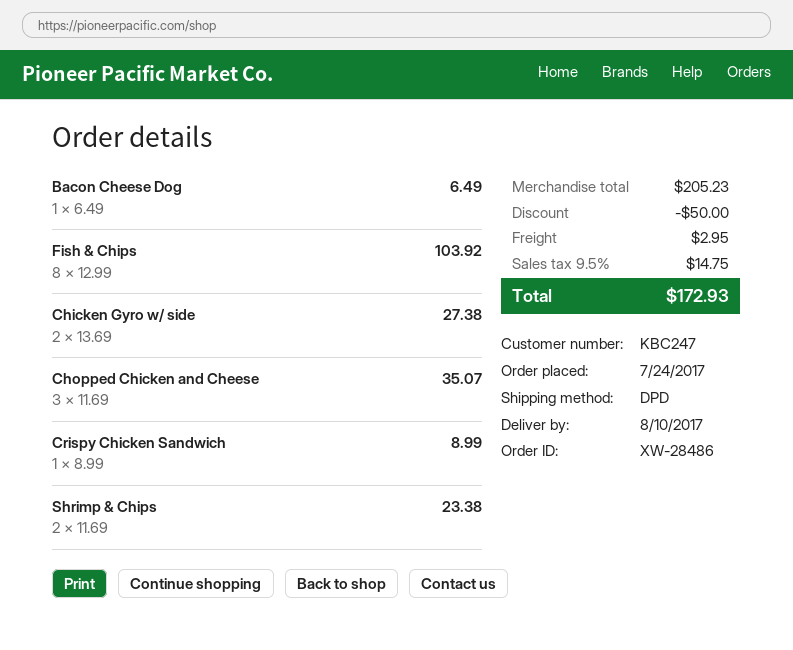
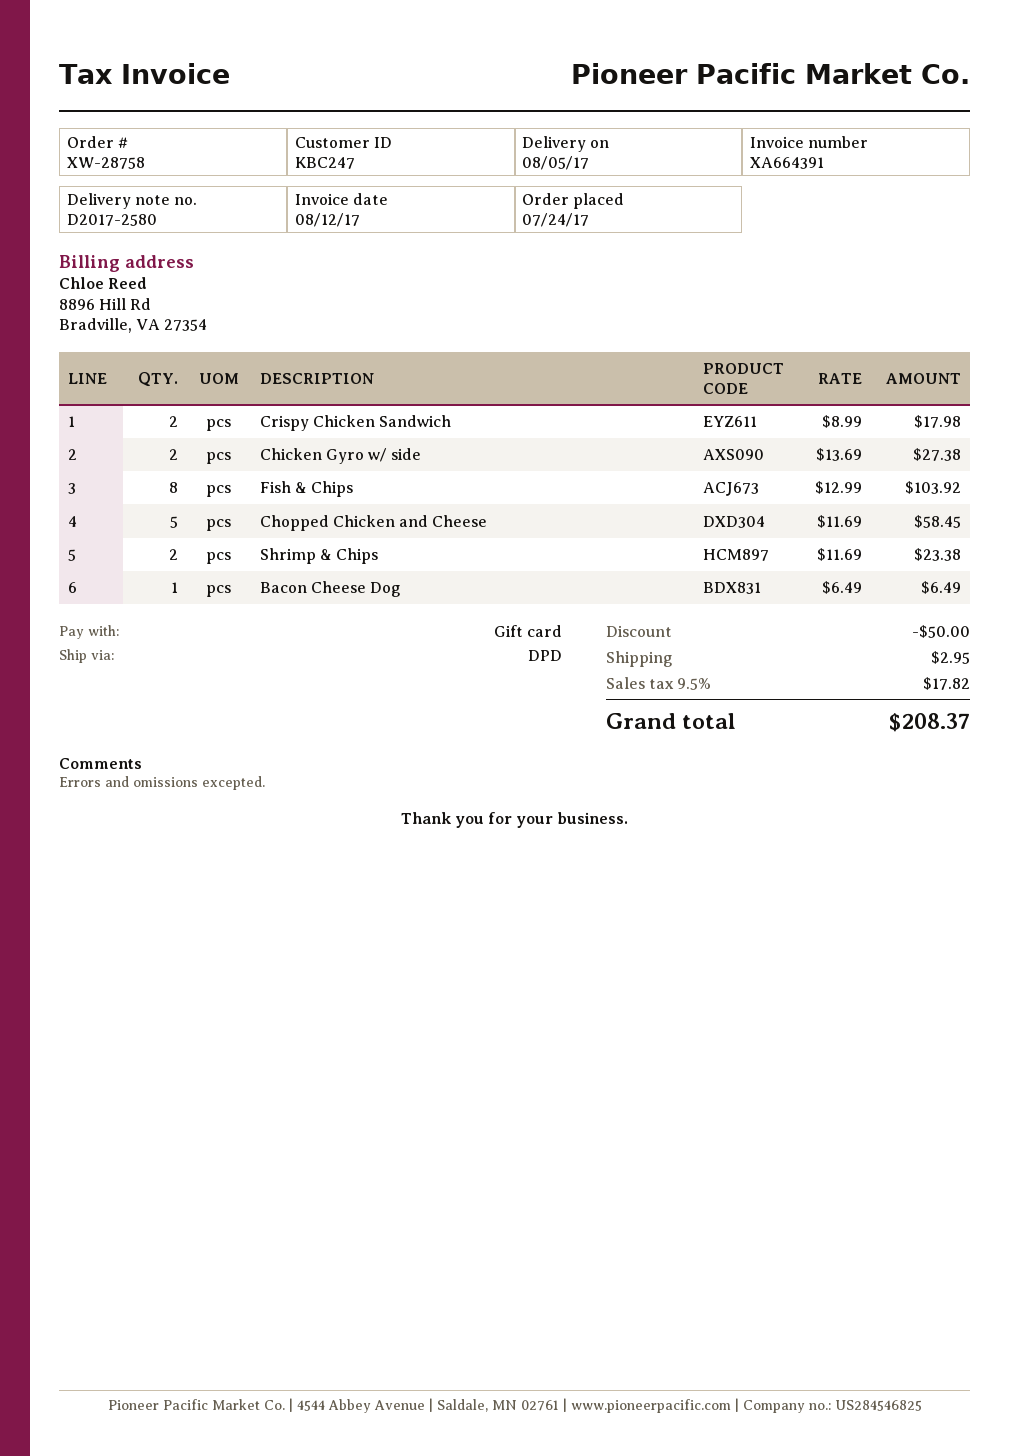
order number: XW-28486 -> XW-28758
delivery date: 2017-08-10 -> 2017-08-05
Chopped Chicken and Cheese: 3 x 11.69 = 35.07 -> 5 x 11.69 = 58.45
Crispy Chicken Sandwich: 1 x 8.99 = 8.99 -> 2 x 8.99 = 17.98
tax: 9.5% = 14.75 -> 9.5% = 17.82
total: 172.93 -> 208.37

